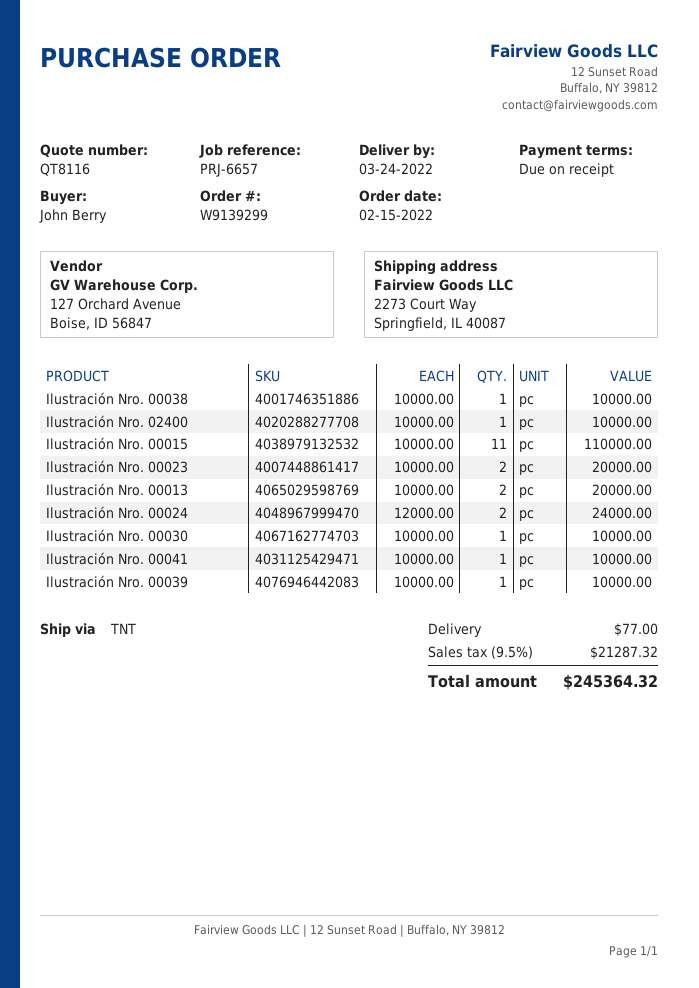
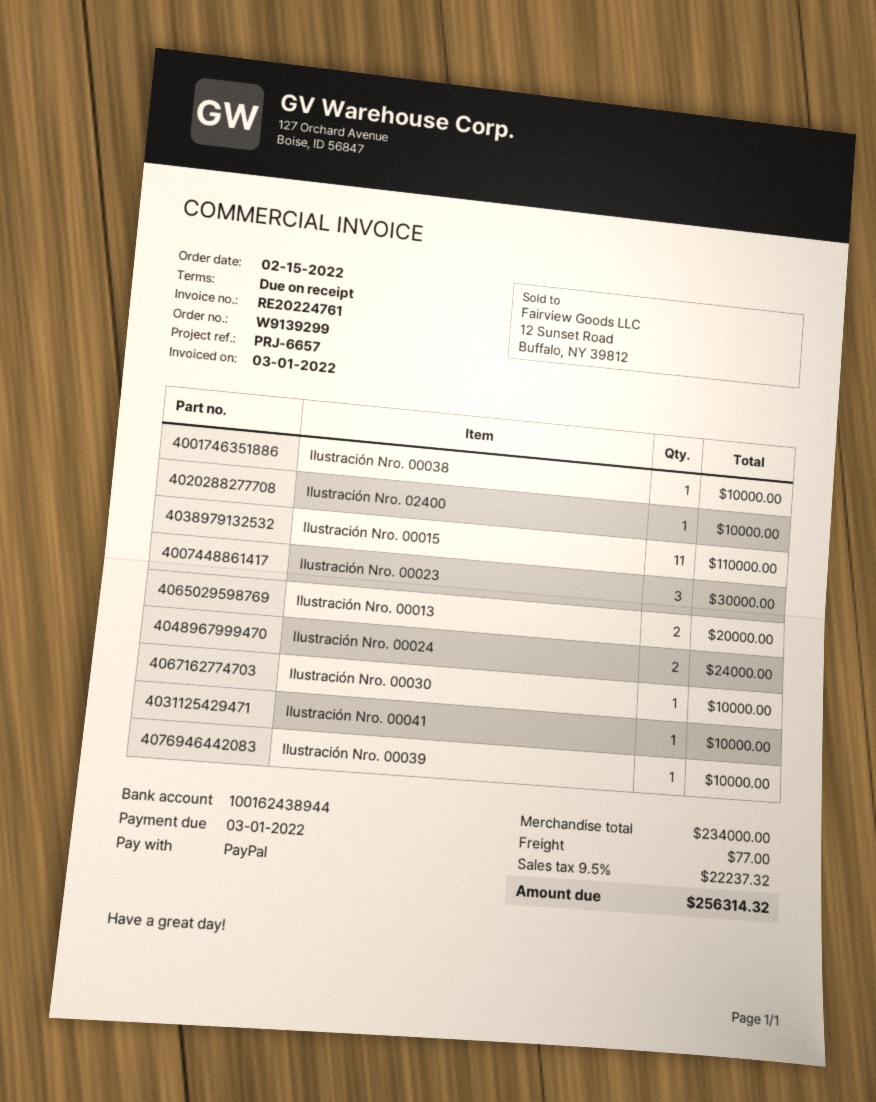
Ilustración Nro. 00023: 2 for 20000.00 -> 3 for 30000.00
tax: 9.5% = 21287.32 -> 9.5% = 22237.32
total: 245364.32 -> 256314.32

